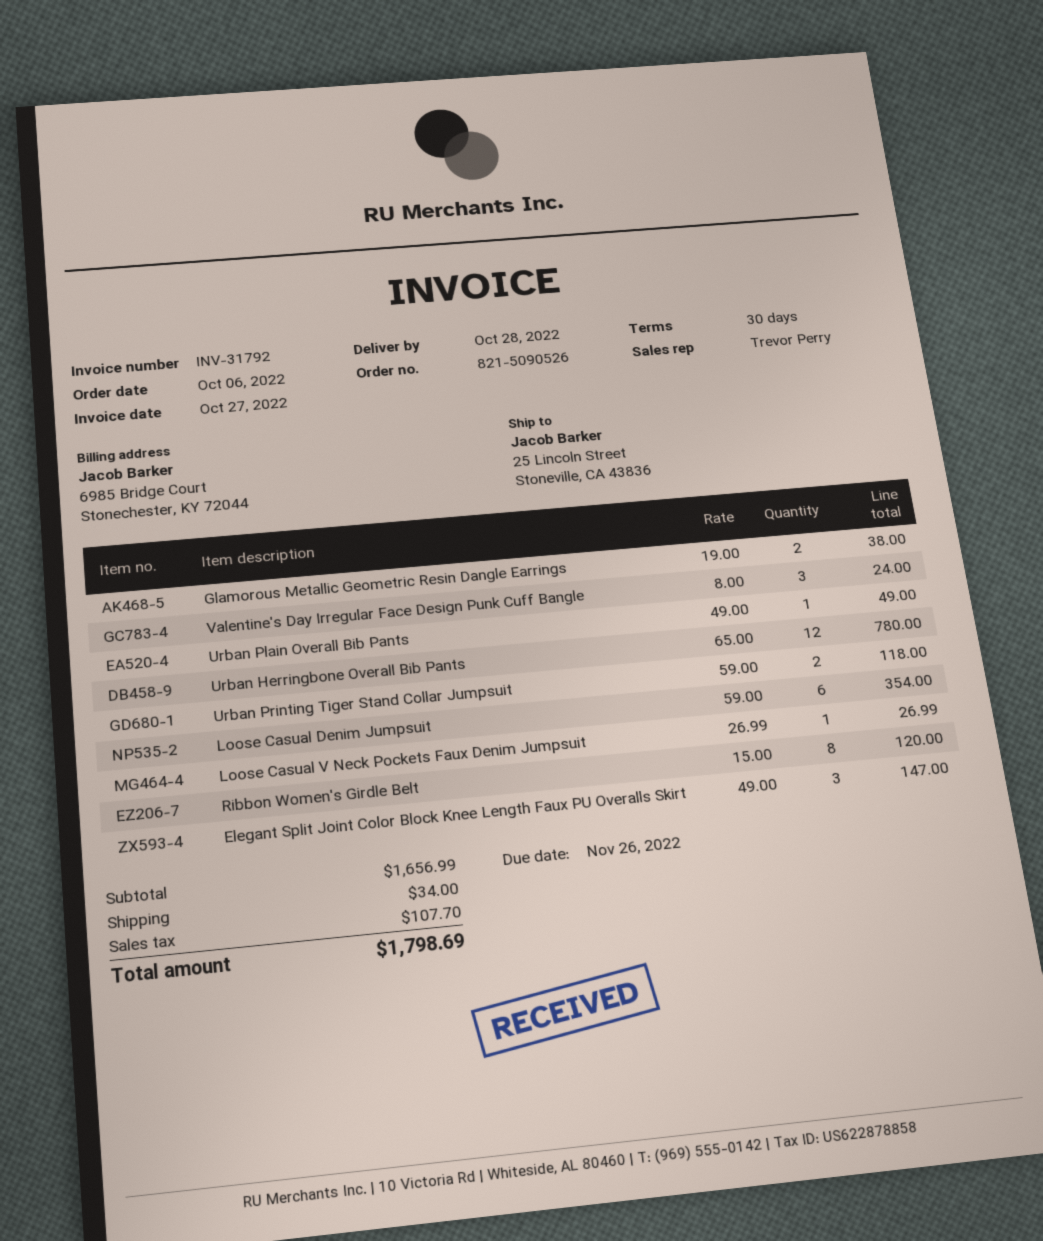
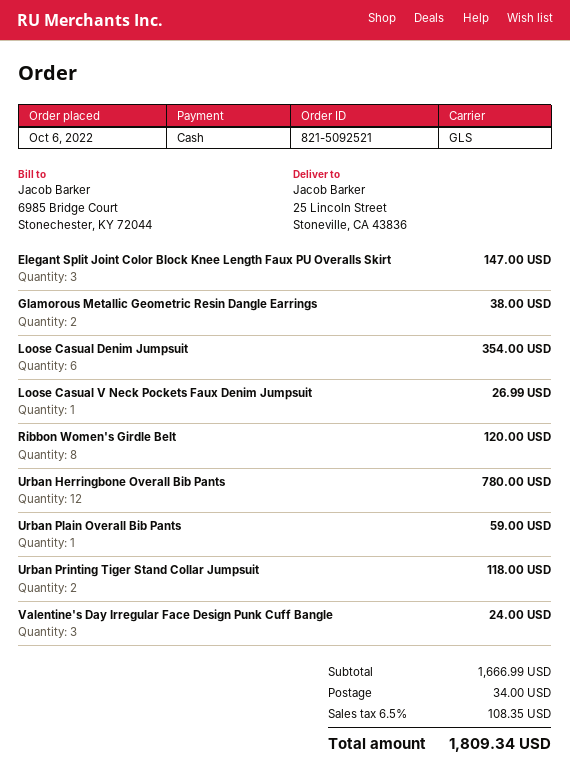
order number: 821-5090526 -> 821-5092521
Urban Plain Overall Bib Pants: 1 for 49.00 -> 1 for 59.00
subtotal: 1656.99 -> 1666.99
tax: 107.70 -> 108.35
total: 1798.69 -> 1809.34

